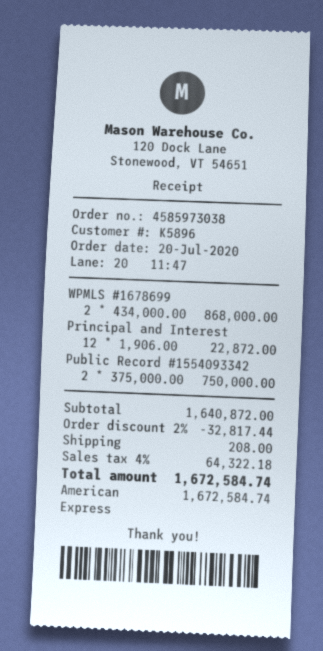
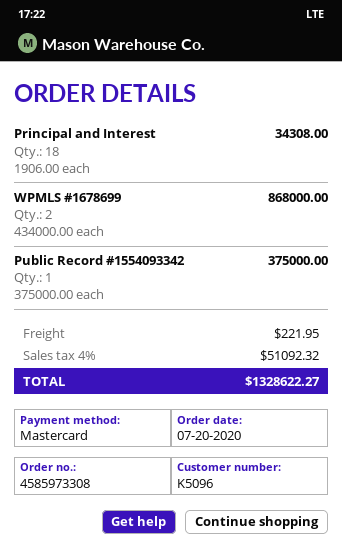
order number: 4585973038 -> 4585973308
customer number: K5896 -> K5096
payment method: American Express -> Mastercard
Principal and Interest: 12 x 1906.00 = 22872.00 -> 18 x 1906.00 = 34308.00
Public Record #1554093342: 2 x 375000.00 = 750000.00 -> 1 x 375000.00 = 375000.00
discount: 2% = 32817.44 -> none
shipping: 208.00 -> 221.95
tax: 4% = 64322.18 -> 4% = 51092.32
total: 1672584.74 -> 1328622.27

